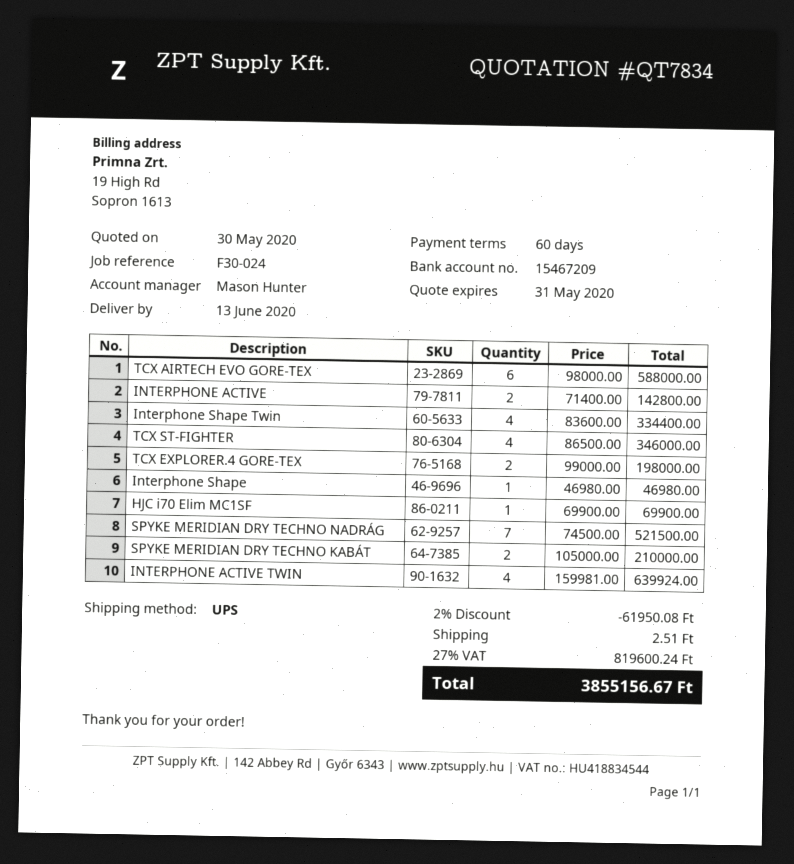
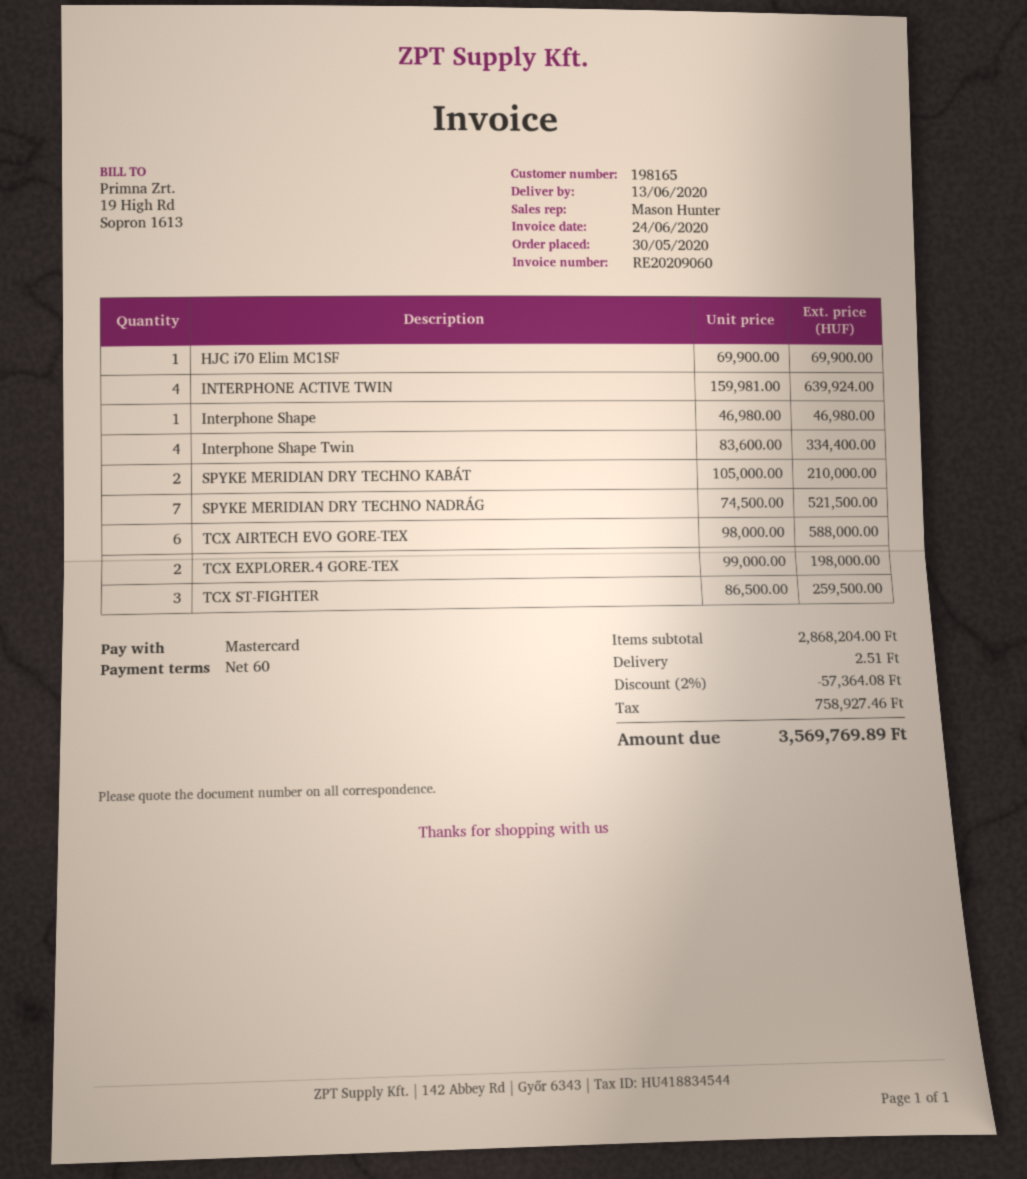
INTERPHONE ACTIVE: 2 x 71400.00 = 142800.00 -> none
TCX ST-FIGHTER: 4 x 86500.00 = 346000.00 -> 3 x 86500.00 = 259500.00
discount: 2% = 61950.08 -> 2% = 57364.08
tax: 819600.24 -> 758927.46
total: 3855156.67 -> 3569769.89

